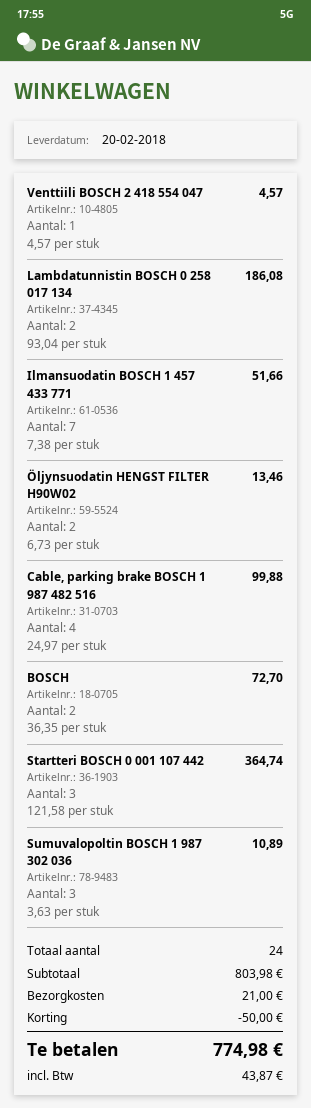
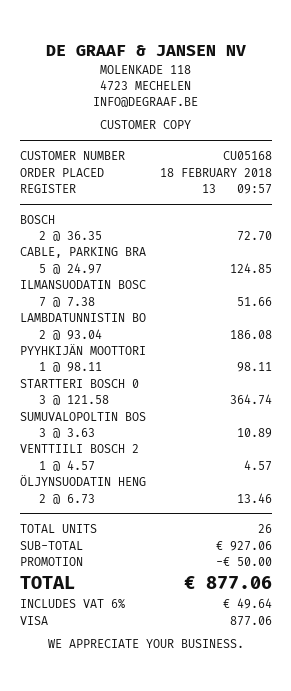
Cable, parking brake BOSCH 1 987 482 516: 4 x 24.97 = 99.88 -> 5 x 24.97 = 124.85
PYYHKIJÄN MOOTTORI: none -> 1 x 98.11 = 98.11
total quantity: 24 -> 26
subtotal: 803.98 -> 927.06
shipping: 21.00 -> none
tax: 43.87 -> 49.64
total: 774.98 -> 877.06

